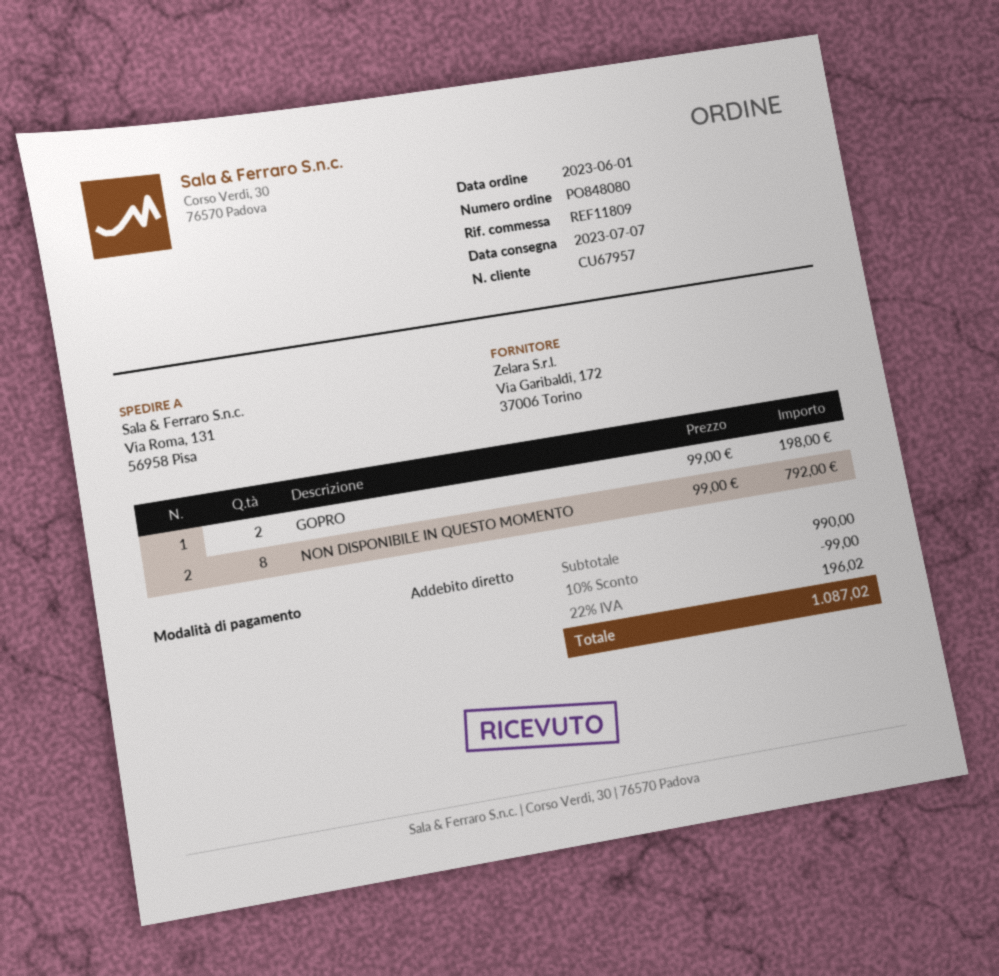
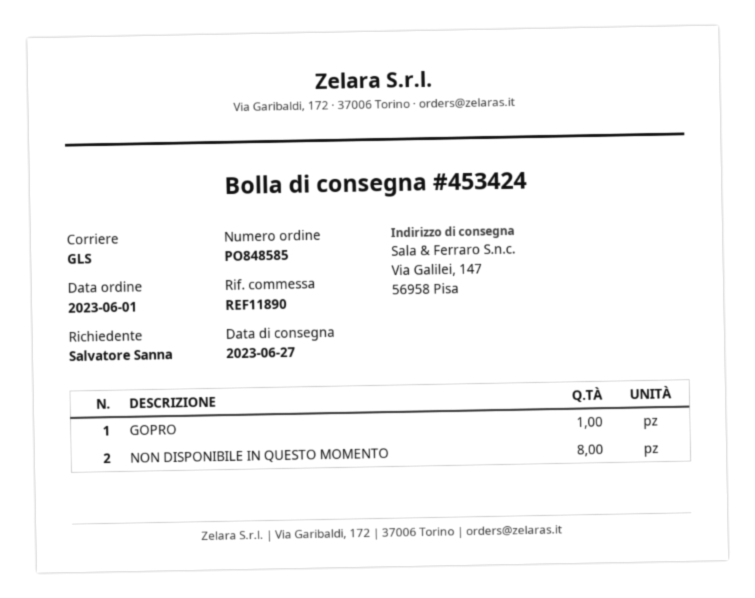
order number: PO848080 -> PO848585
delivery date: 2023-07-07 -> 2023-06-27
reference: REF11809 -> REF11890
ship to: Via Roma, 131, 56958 Pisa -> Via Galilei, 147, 56958 Pisa
GOPRO: 2 -> 1

